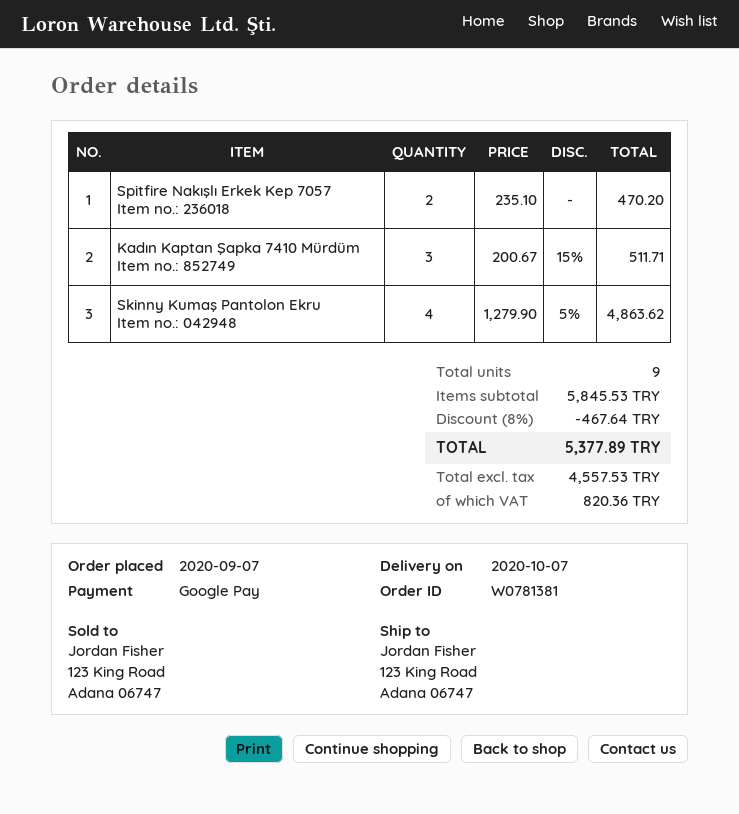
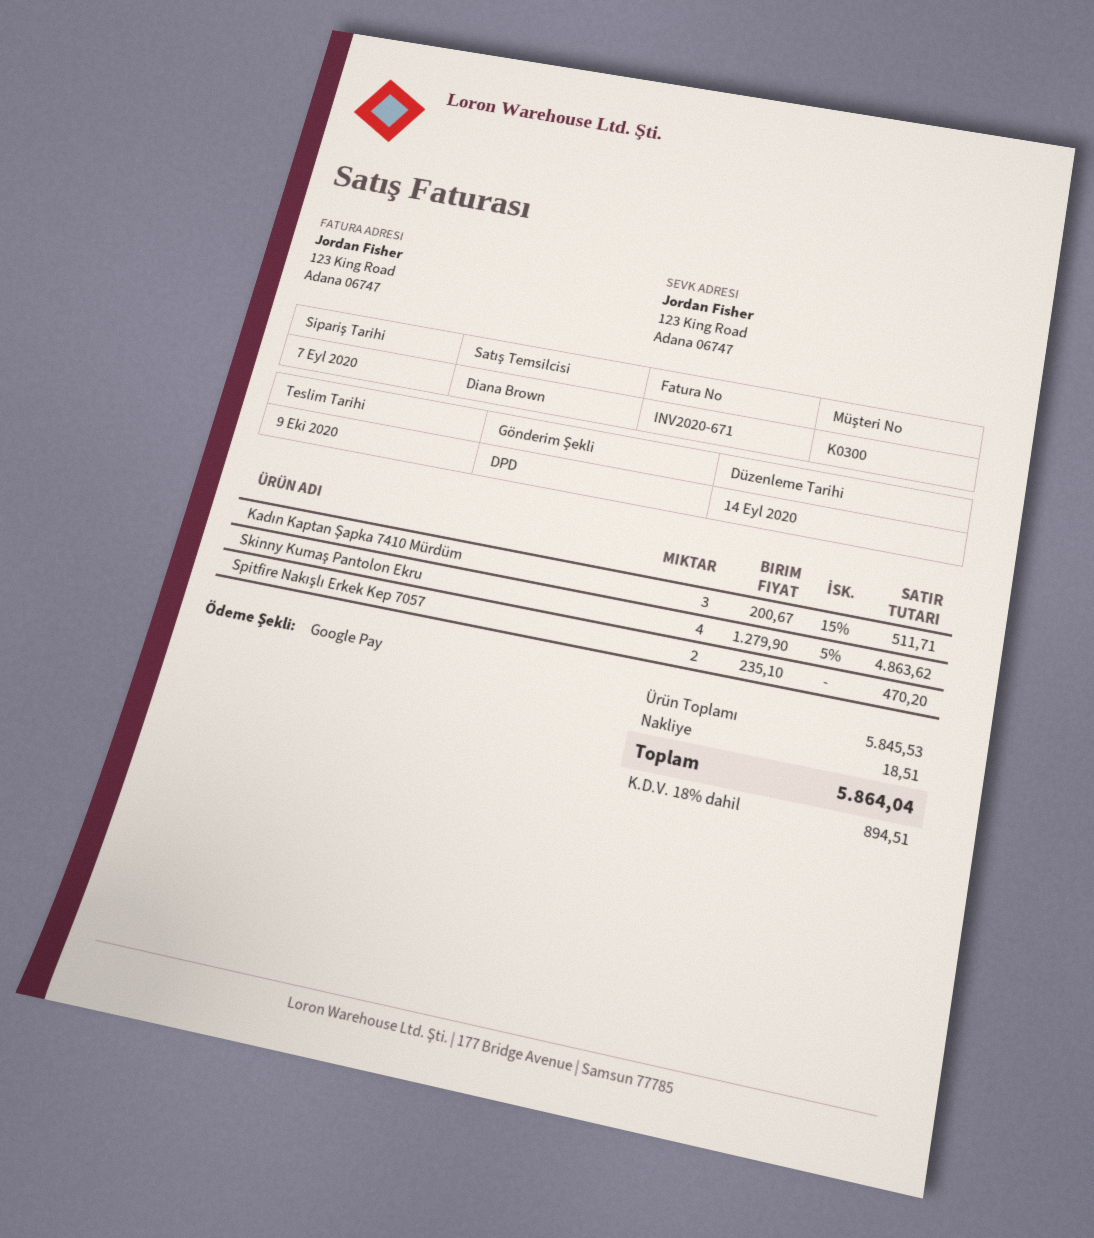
delivery date: 2020-10-07 -> 2020-10-09
discount: 8% = 467.64 -> none
shipping: none -> 18.51
tax: 820.36 -> 894.51
total: 5377.89 -> 5864.04

